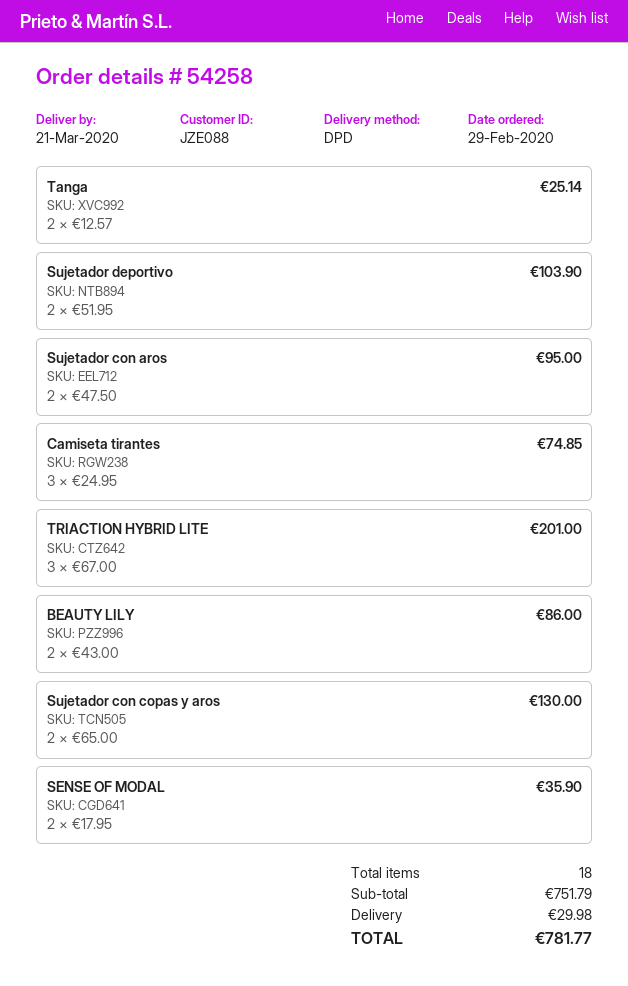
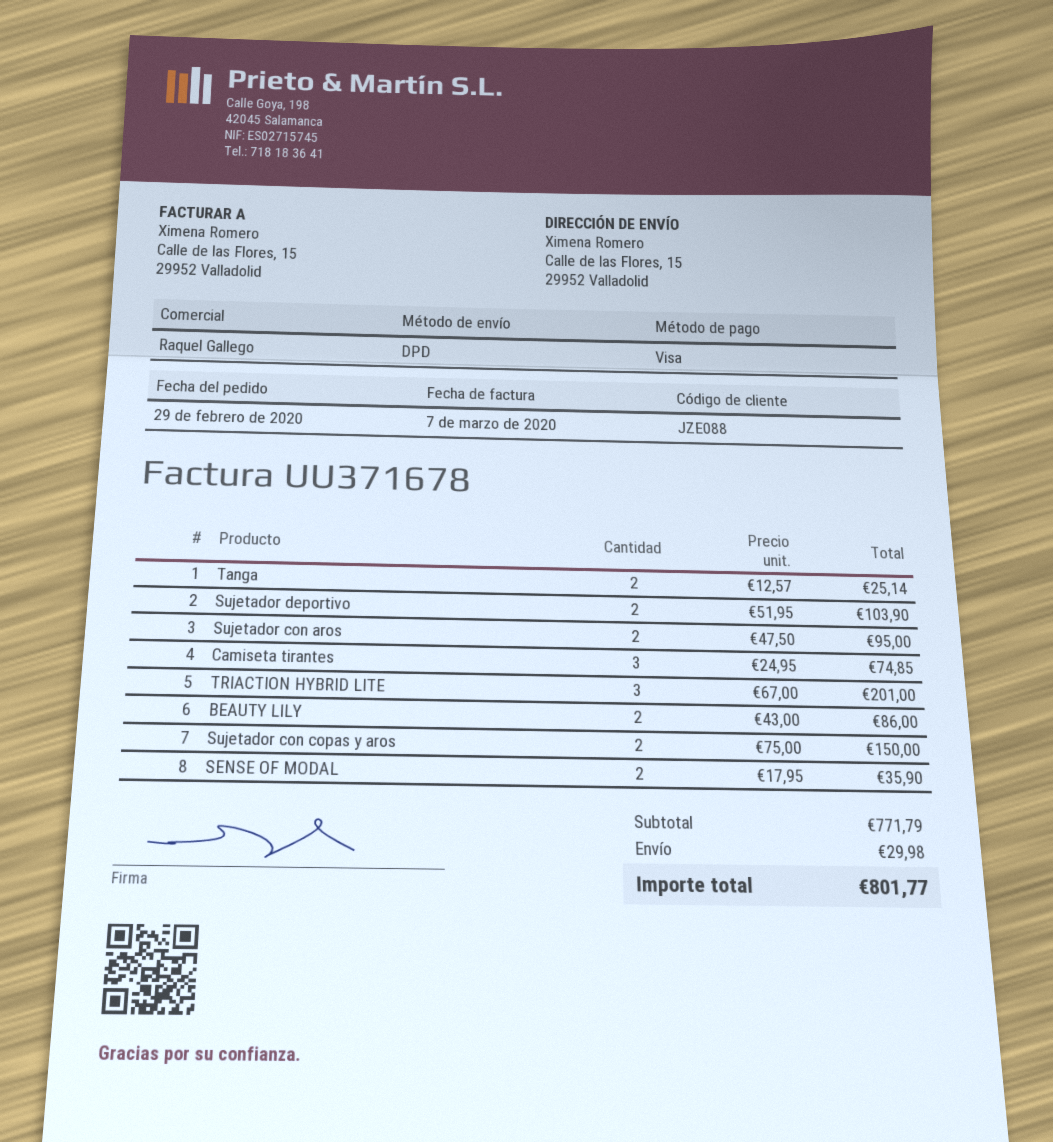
Sujetador con copas y aros: 2 x 65.00 = 130.00 -> 2 x 75.00 = 150.00
subtotal: 751.79 -> 771.79
total: 781.77 -> 801.77

